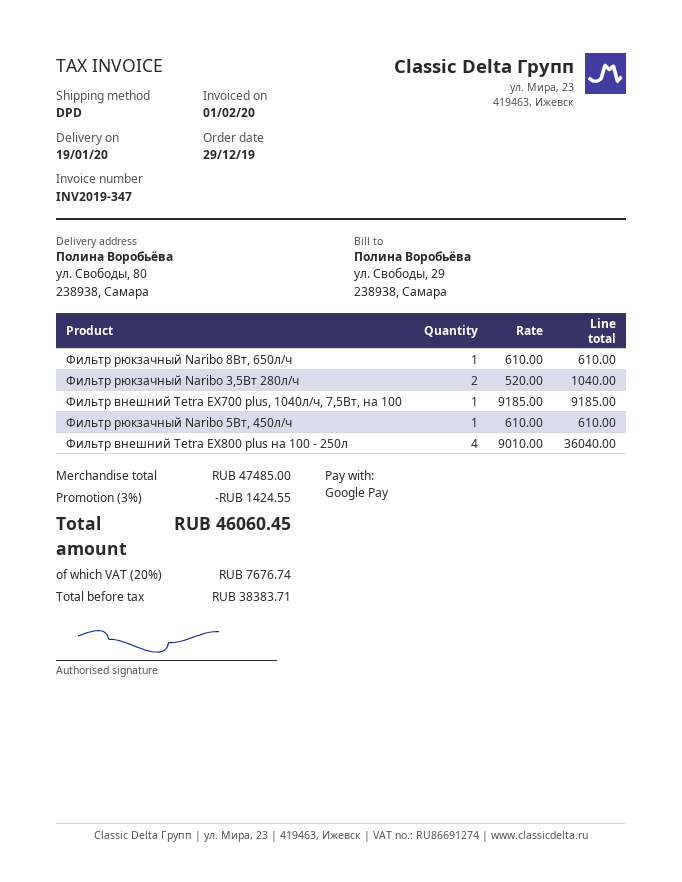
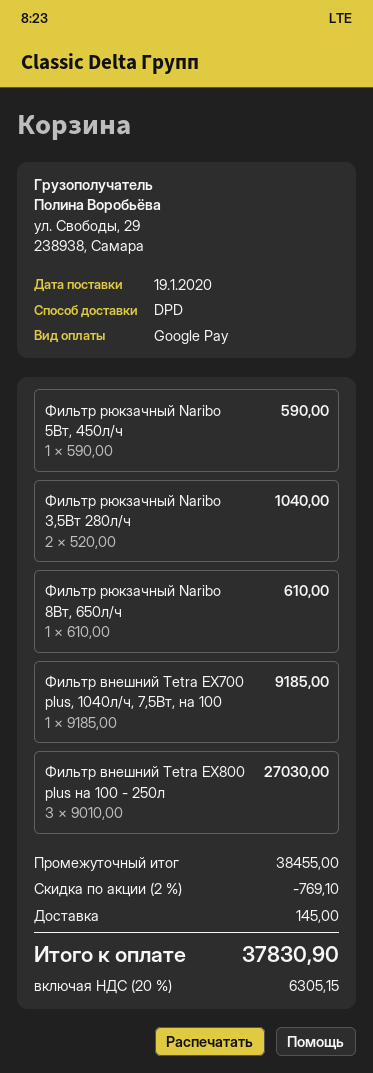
ship to: ул. Свободы, 80, 238938, Самара -> ул. Свободы, 29, 238938, Самара
Фильтр рюкзачный Naribo 5Вт, 450л/ч: 1 x 610.00 = 610.00 -> 1 x 590.00 = 590.00
Фильтр внешний Tetra EX800 plus на 100 - 250л: 4 x 9010.00 = 36040.00 -> 3 x 9010.00 = 27030.00
subtotal: 47485.00 -> 38455.00
discount: 3% = 1424.55 -> 2% = 769.10
shipping: none -> 145.00
tax: 20% = 7676.74 -> 20% = 6305.15
total: 46060.45 -> 37830.90

